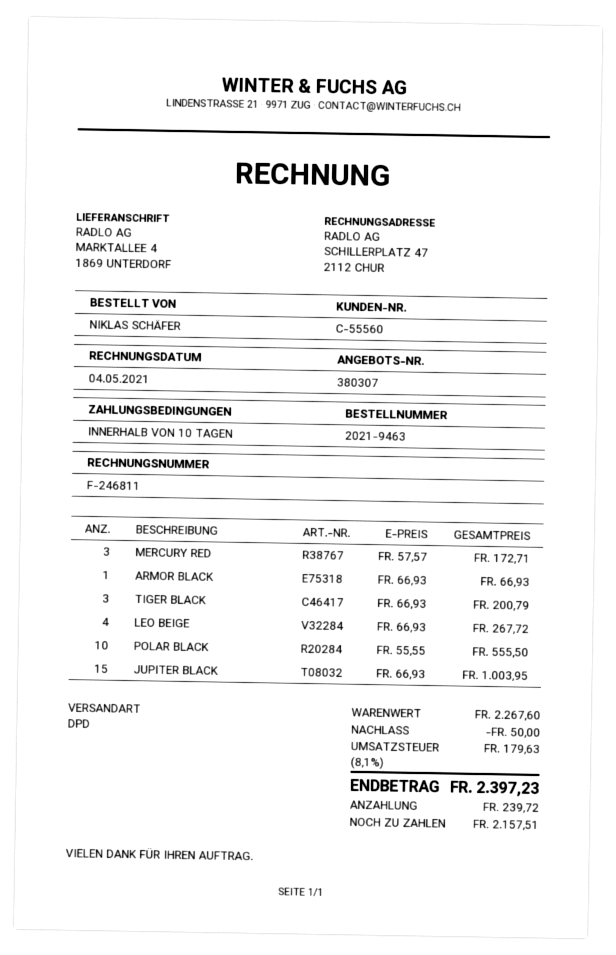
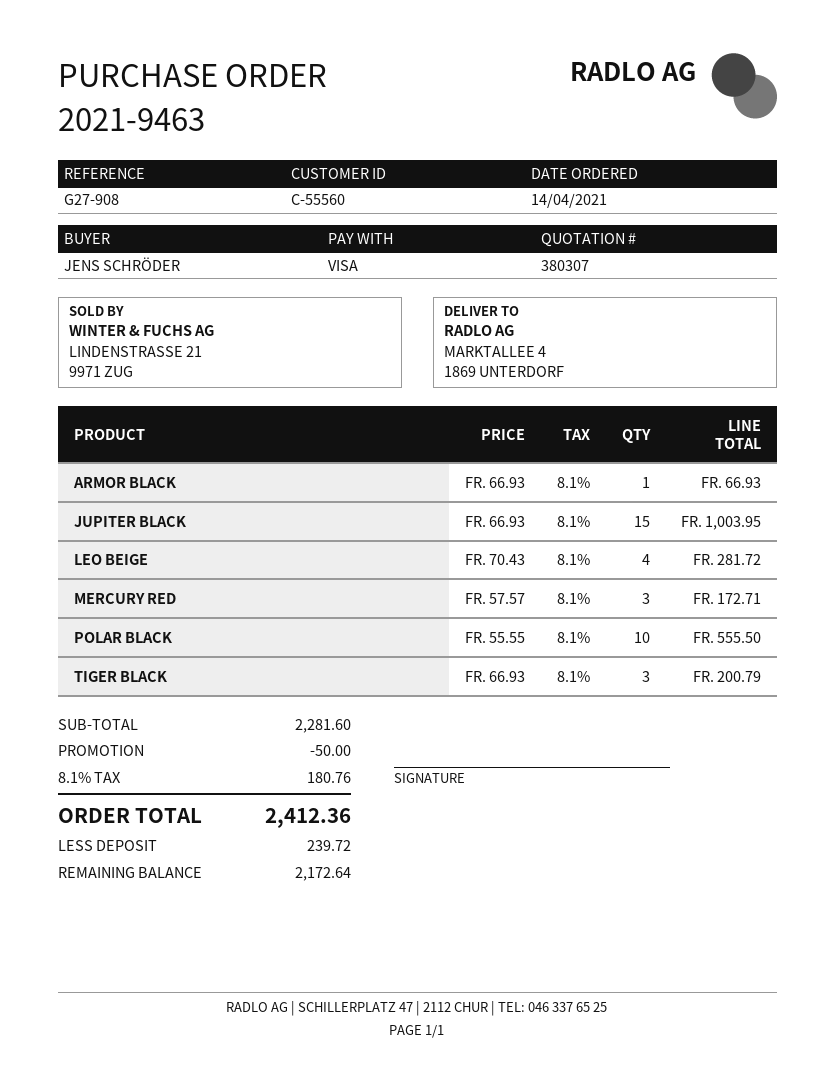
ordered by: NIKLAS SCHÄFER -> JENS SCHRÖDER
LEO BEIGE: 4 x 66.93 = 267.72 -> 4 x 70.43 = 281.72
subtotal: 2267.60 -> 2281.60
tax: 8.1% = 179.63 -> 8.1% = 180.76
total: 2397.23 -> 2412.36
balance: 2157.51 -> 2172.64

